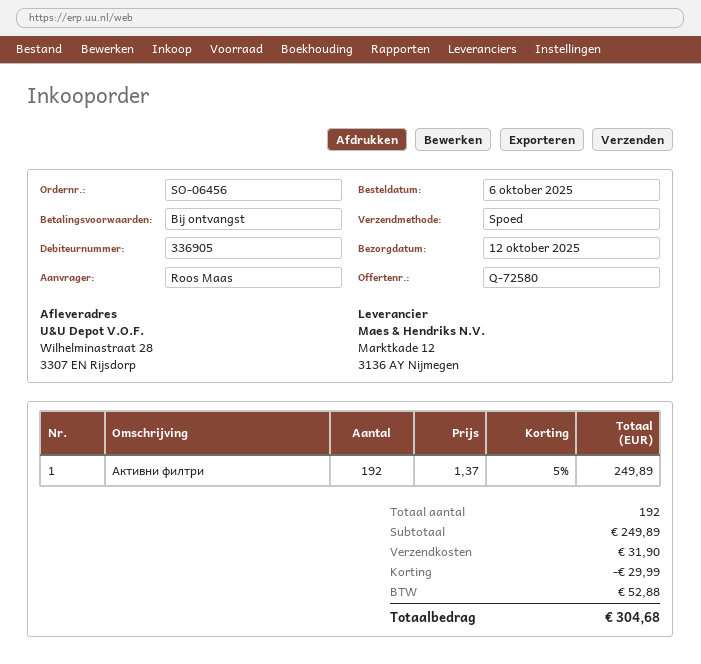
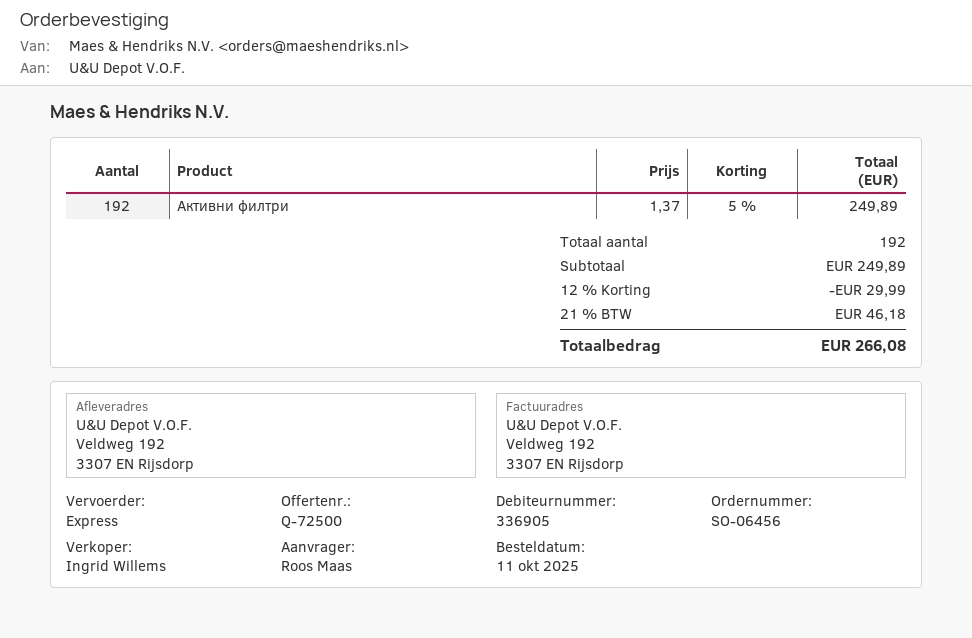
quote number: Q-72580 -> Q-72500
order date: 2025-10-06 -> 2025-10-11
ship to: Wilhelminastraat 28, 3307 EN Rijsdorp -> Veldweg 192, 3307 EN Rijsdorp
shipping: 31.90 -> none
tax: 52.88 -> 46.18
total: 304.68 -> 266.08

